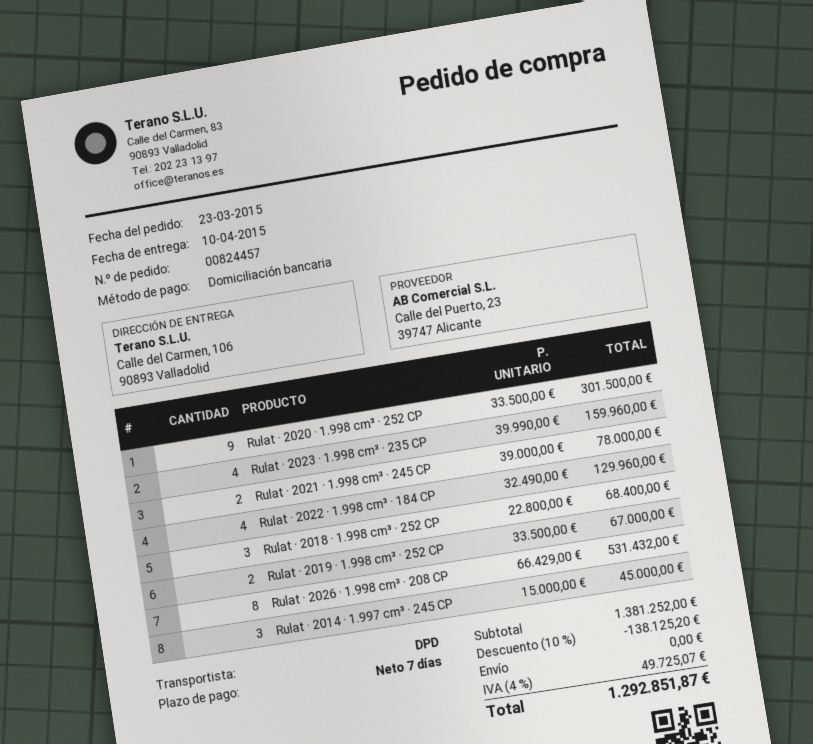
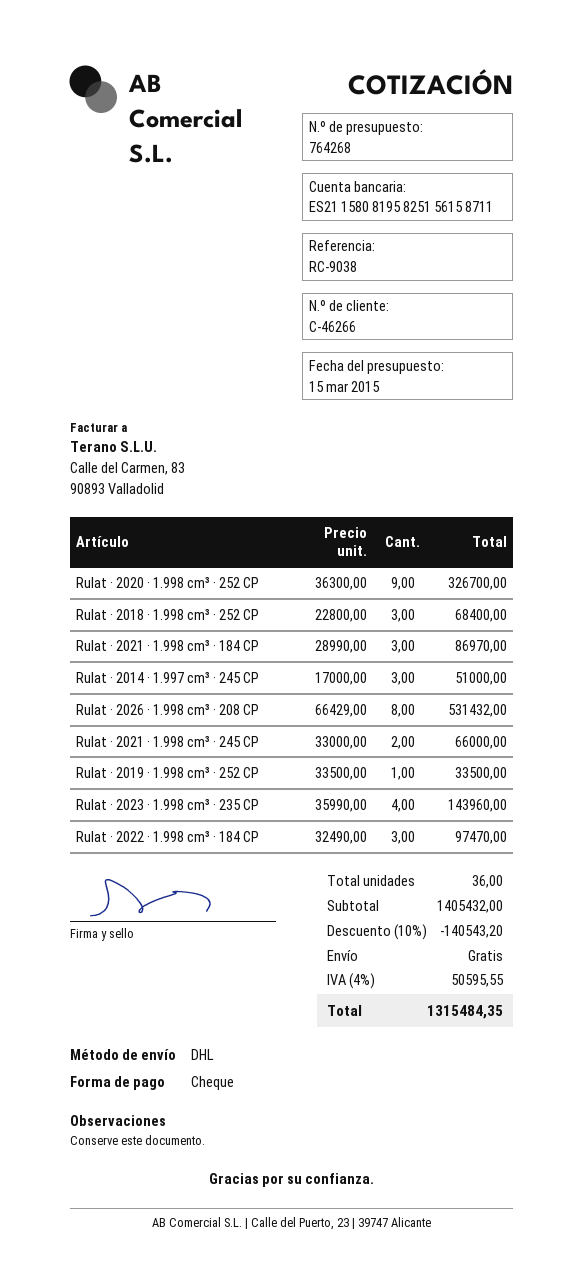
payment method: direct debit -> cheque
shipping method: DPD -> DHL
Rulat · 2020 · 1.998 cm³ · 252 CP: 9 x 33500.00 = 301500.00 -> 9 x 36300.00 = 326700.00
Rulat · 2023 · 1.998 cm³ · 235 CP: 4 x 39990.00 = 159960.00 -> 4 x 35990.00 = 143960.00
Rulat · 2021 · 1.998 cm³ · 245 CP: 2 x 39000.00 = 78000.00 -> 2 x 33000.00 = 66000.00
Rulat · 2022 · 1.998 cm³ · 184 CP: 4 x 32490.00 = 129960.00 -> 3 x 32490.00 = 97470.00
Rulat · 2019 · 1.998 cm³ · 252 CP: 2 x 33500.00 = 67000.00 -> 1 x 33500.00 = 33500.00
Rulat · 2014 · 1.997 cm³ · 245 CP: 3 x 15000.00 = 45000.00 -> 3 x 17000.00 = 51000.00
Rulat · 2021 · 1.998 cm³ · 184 CP: none -> 3 x 28990.00 = 86970.00
subtotal: 1381252.00 -> 1405432.00
discount: 10% = 138125.20 -> 10% = 140543.20
tax: 4% = 49725.07 -> 4% = 50595.55
total: 1292851.87 -> 1315484.35

